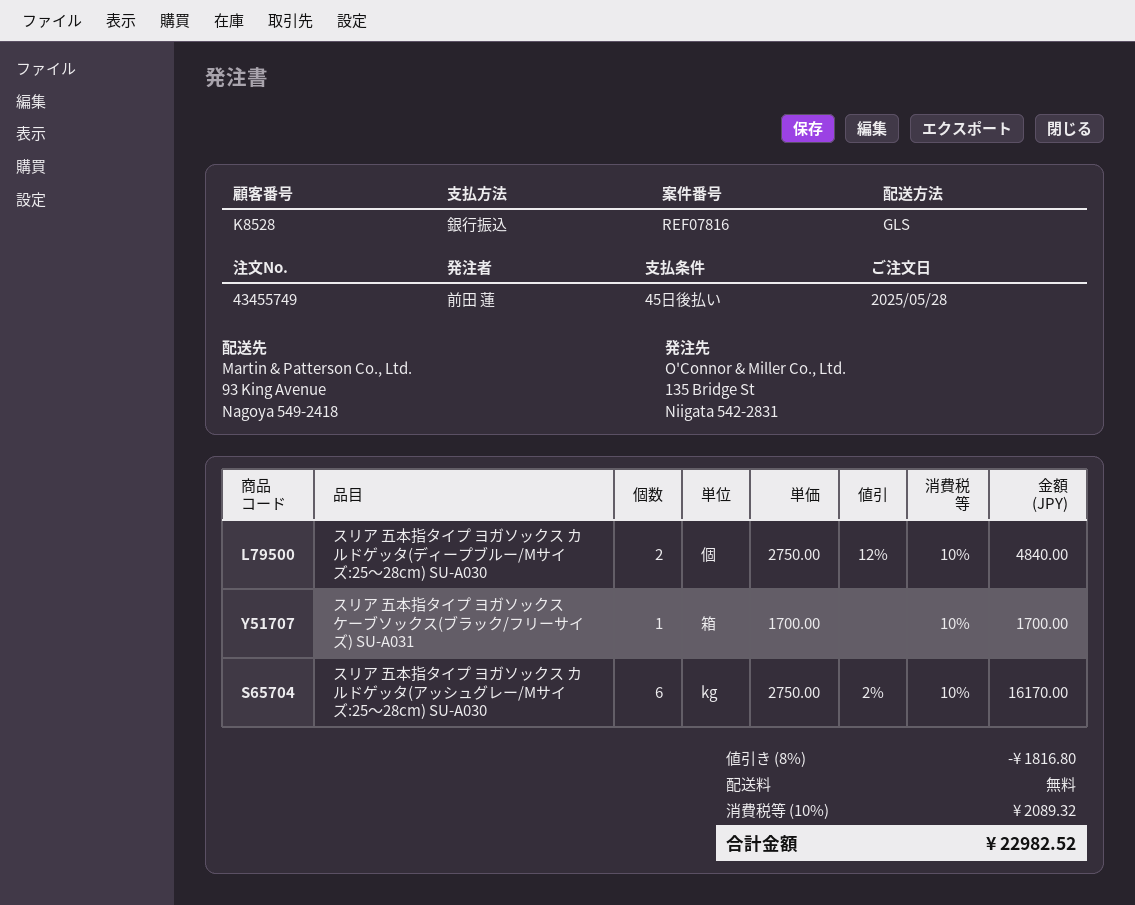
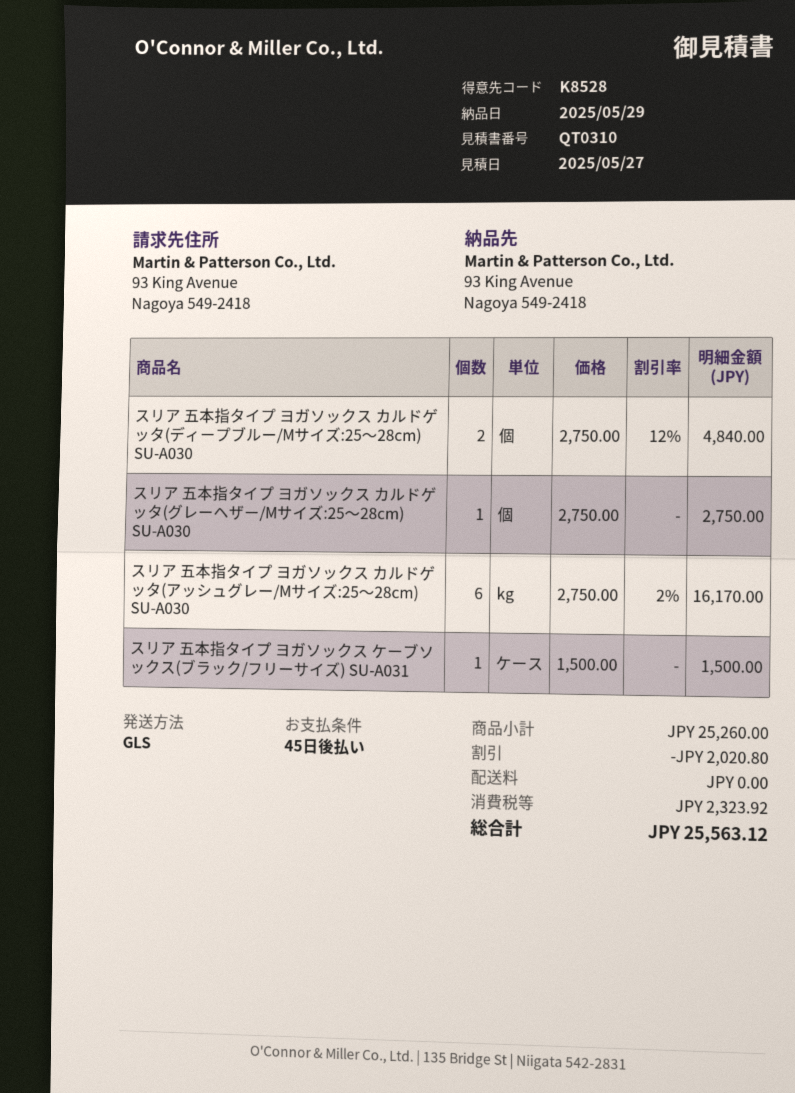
スリア 五本指タイプ ヨガソックス ケーブソックス(ブラック/フリーサイズ) SU-A031: 1 x 1700.00 = 1700.00 -> 1 x 1500.00 = 1500.00
スリア 五本指タイプ ヨガソックス カルドゲッタ(グレーヘザー/Mサイズ:25〜28cm) SU-A030: none -> 1 x 2750.00 = 2750.00
discount: 1816.80 -> 2020.80
tax: 2089.32 -> 2323.92
total: 22982.52 -> 25563.12

